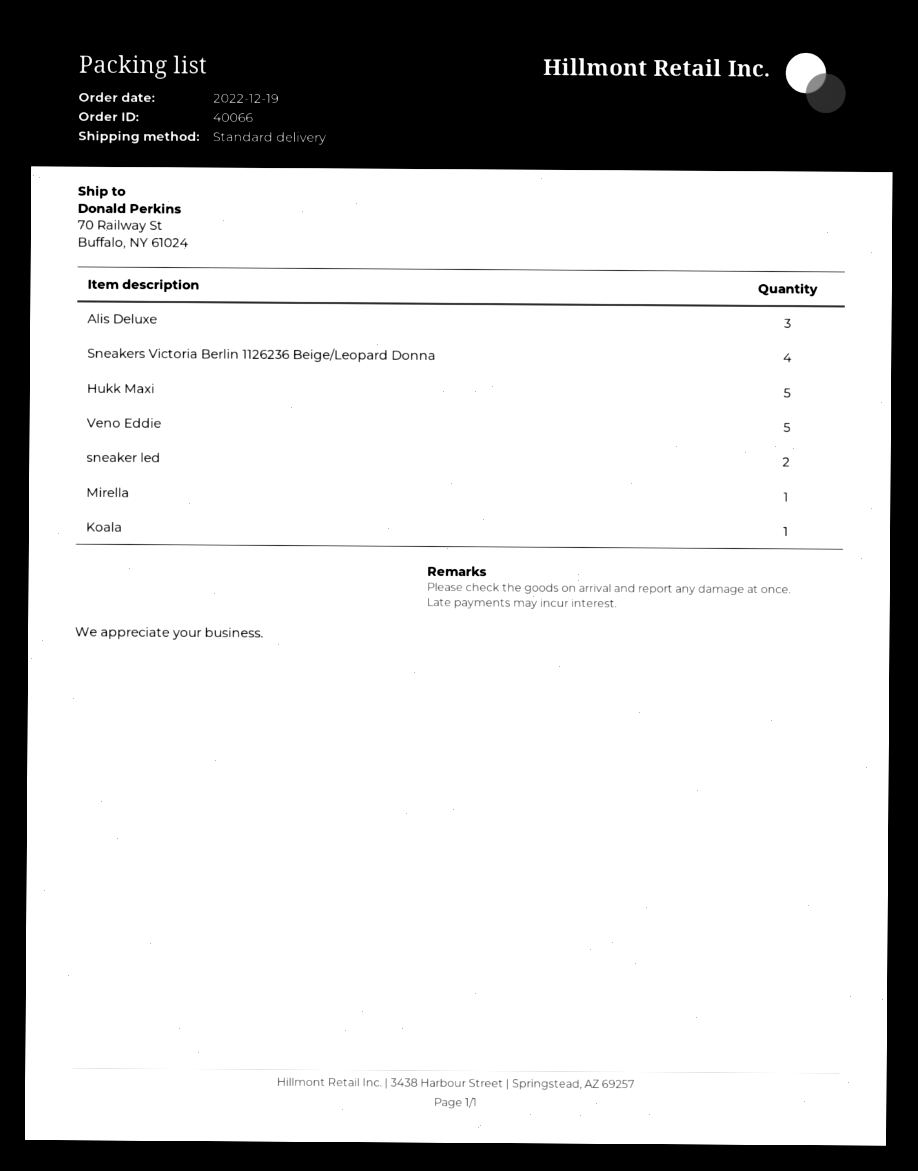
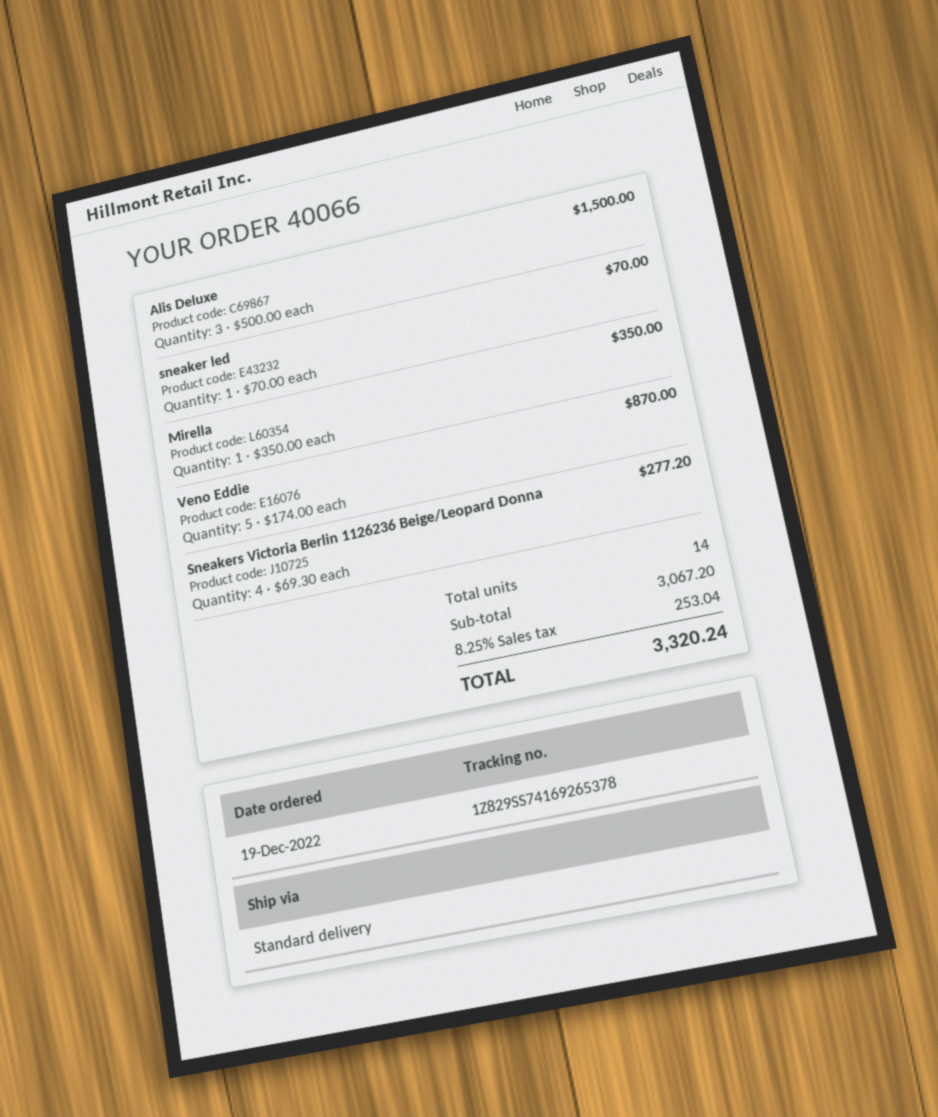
Hukk Maxi: 5 -> none
sneaker led: 2 -> 1
Koala: 1 -> none

